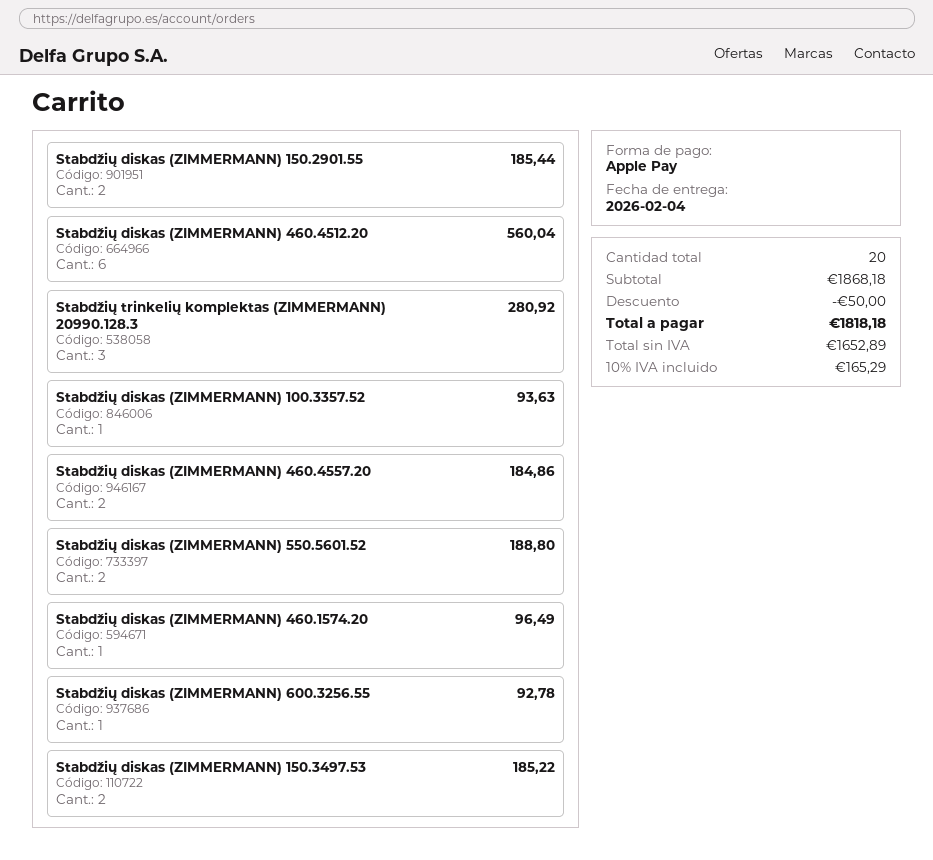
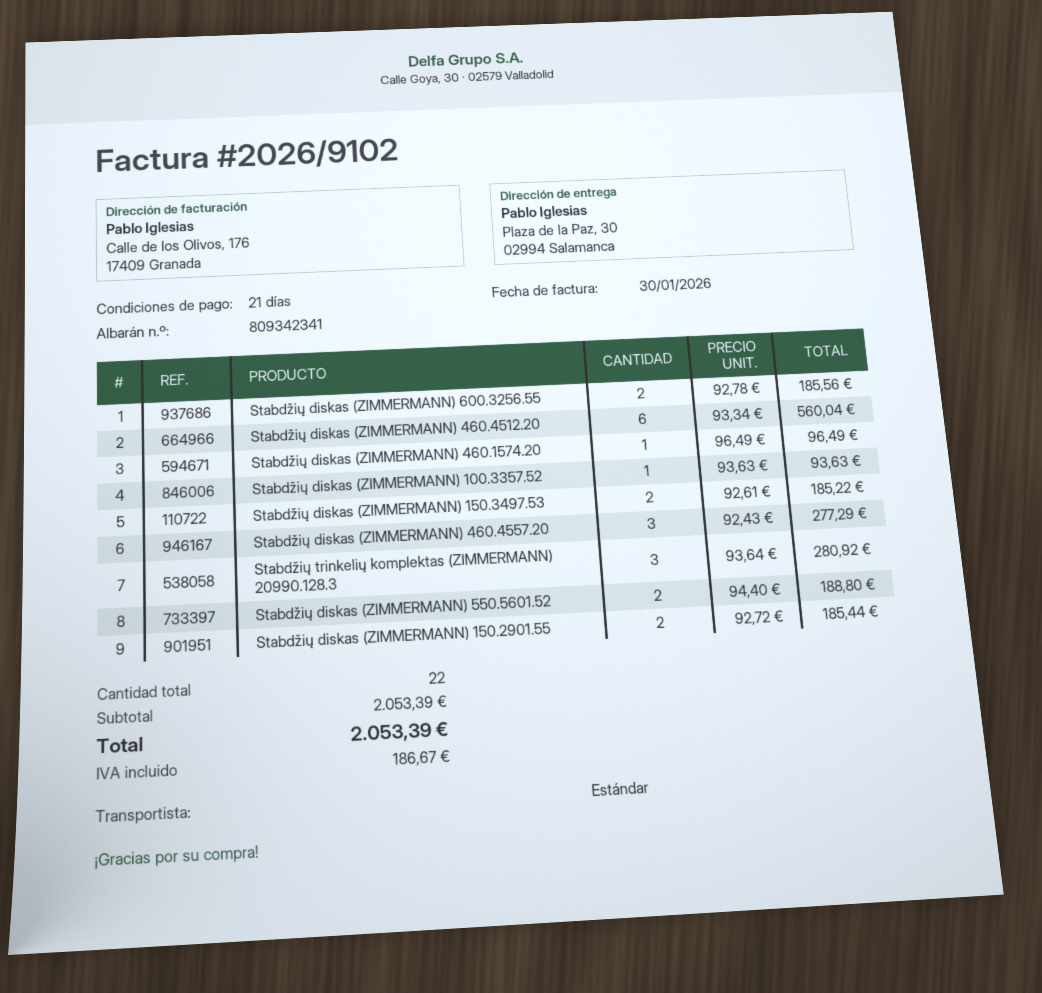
Stabdžių diskas (ZIMMERMANN) 460.4557.20: 2 for 184.86 -> 3 for 277.29
Stabdžių diskas (ZIMMERMANN) 600.3256.55: 1 for 92.78 -> 2 for 185.56
total quantity: 20 -> 22
subtotal: 1868.18 -> 2053.39
discount: 50.00 -> none
tax: 165.29 -> 186.67
total: 1818.18 -> 2053.39

